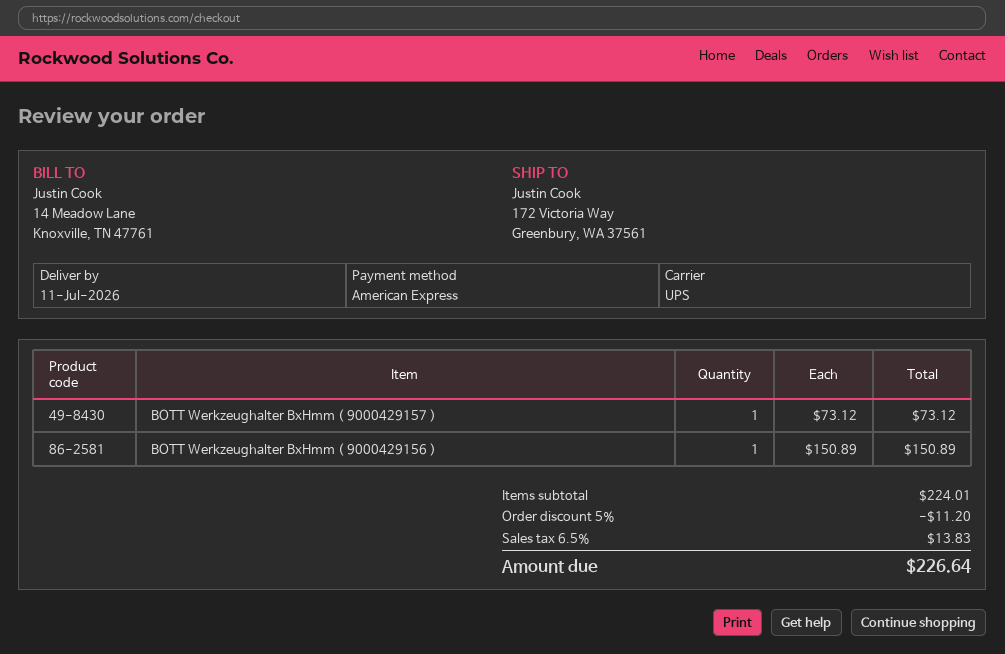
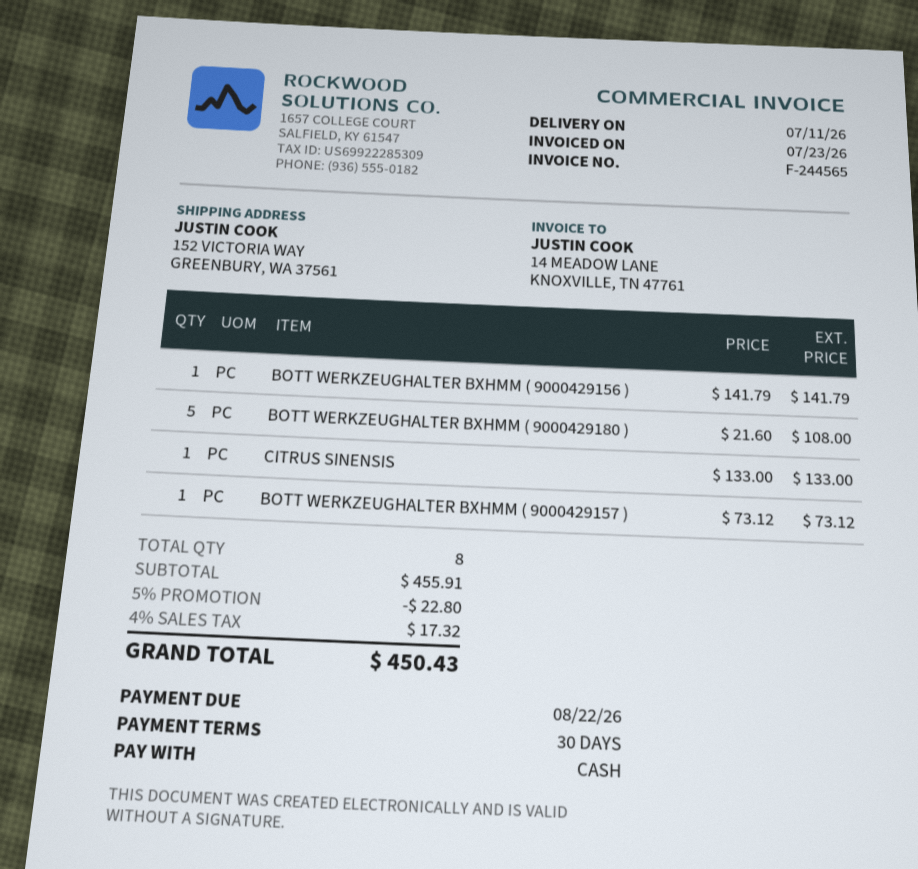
payment method: American Express -> cash
ship to: 172 Victoria Way, Greenbury, WA 37561 -> 152 VICTORIA WAY, GREENBURY, WA 37561
BOTT Werkzeughalter BxHmm ( 9000429156 ): 1 x 150.89 = 150.89 -> 1 x 141.79 = 141.79
BOTT WERKZEUGHALTER BXHMM ( 9000429180 ): none -> 5 x 21.60 = 108.00
CITRUS SINENSIS: none -> 1 x 133.00 = 133.00
subtotal: 224.01 -> 455.91
discount: 5% = 11.20 -> 5% = 22.80
tax: 6.5% = 13.83 -> 4% = 17.32
total: 226.64 -> 450.43

